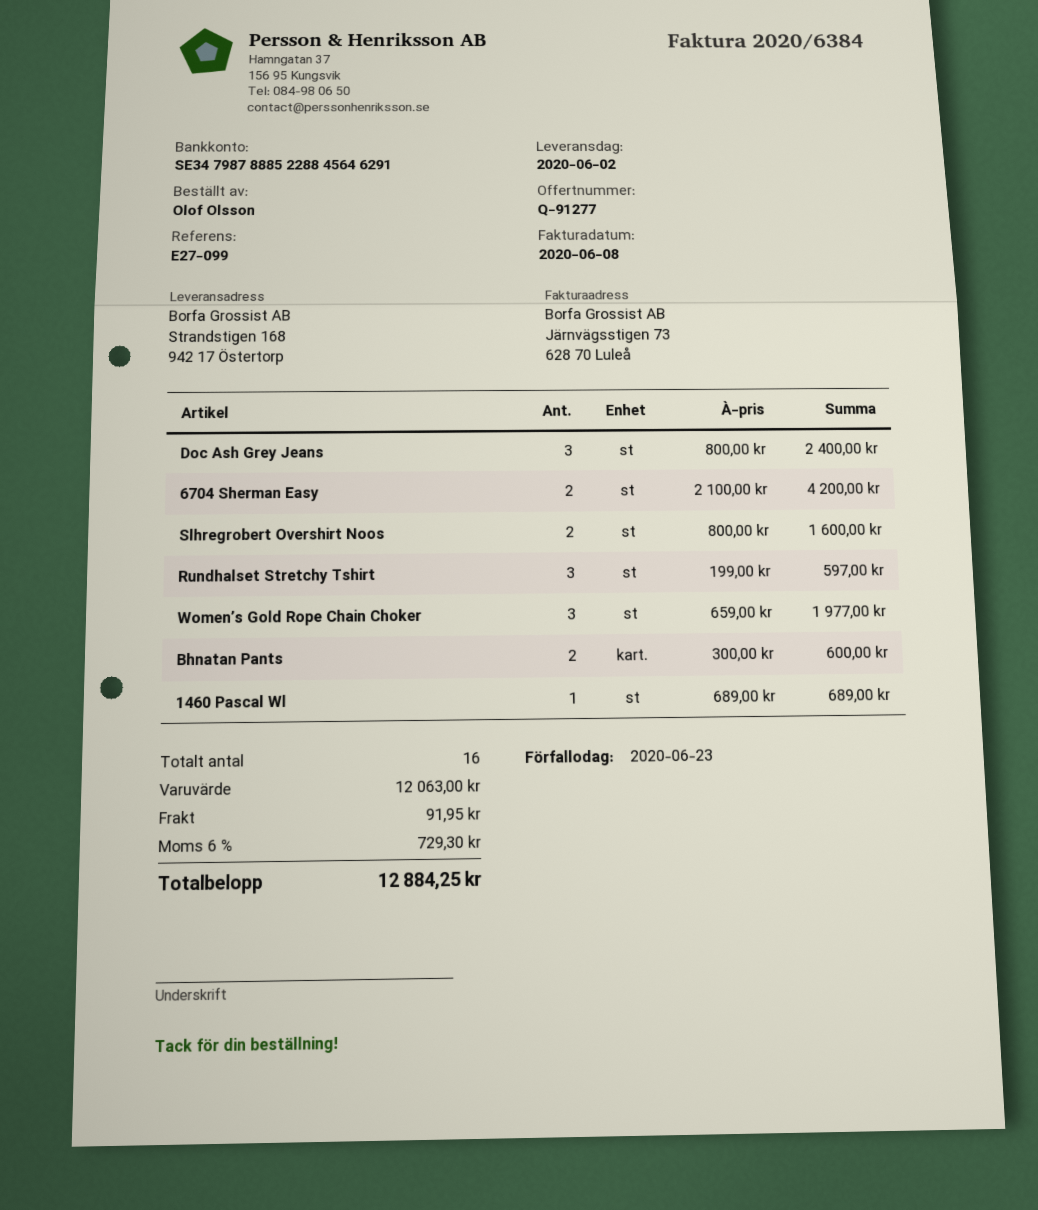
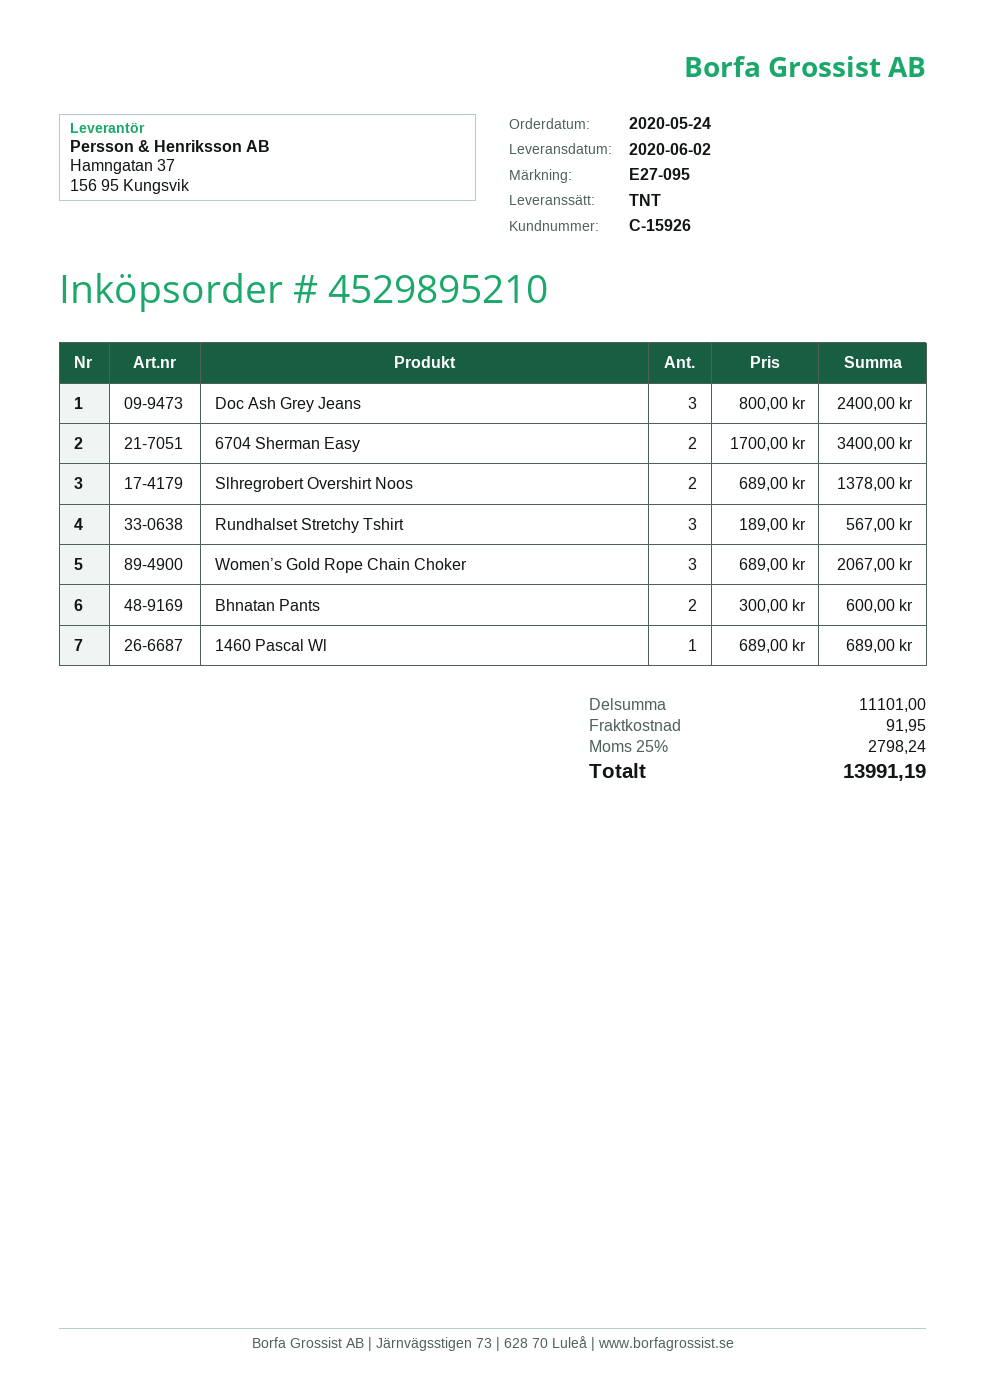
reference: E27-099 -> E27-095
6704 Sherman Easy: 2 x 2100.00 = 4200.00 -> 2 x 1700.00 = 3400.00
Slhregrobert Overshirt Noos: 2 x 800.00 = 1600.00 -> 2 x 689.00 = 1378.00
Rundhalset Stretchy Tshirt: 3 x 199.00 = 597.00 -> 3 x 189.00 = 567.00
Women’s Gold Rope Chain Choker: 3 x 659.00 = 1977.00 -> 3 x 689.00 = 2067.00
subtotal: 12063.00 -> 11101.00
tax: 6% = 729.30 -> 25% = 2798.24
total: 12884.25 -> 13991.19

